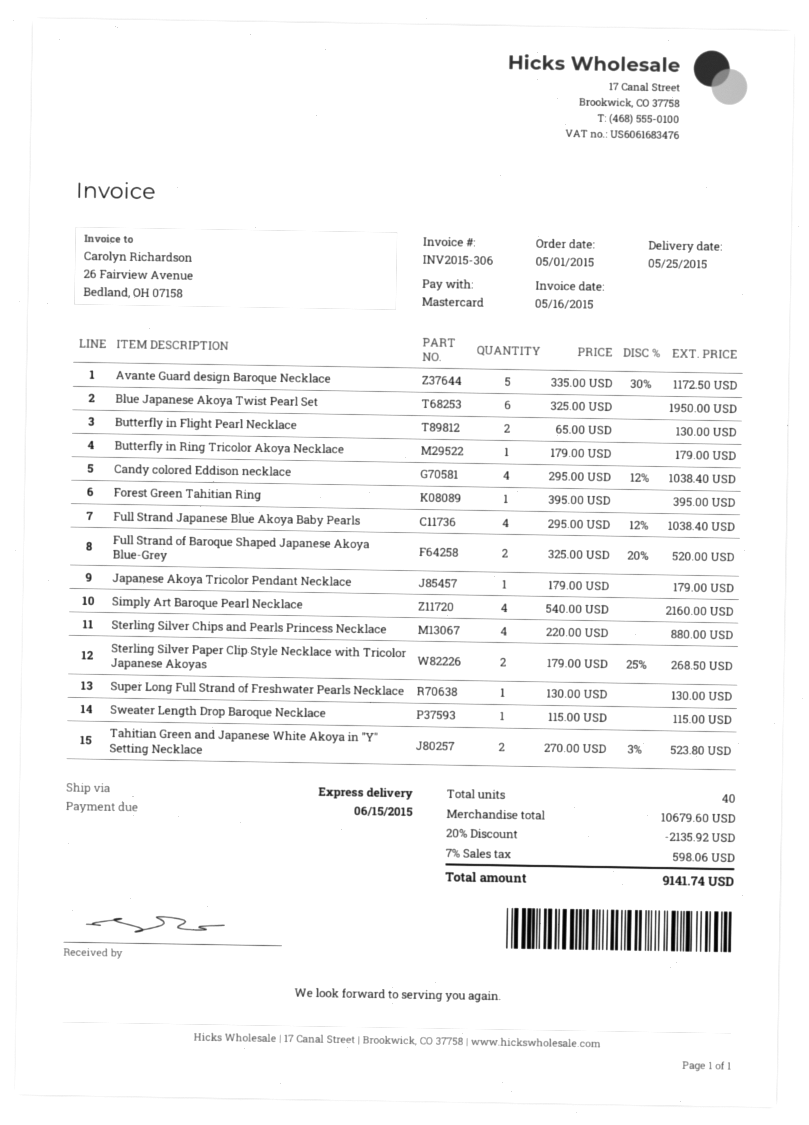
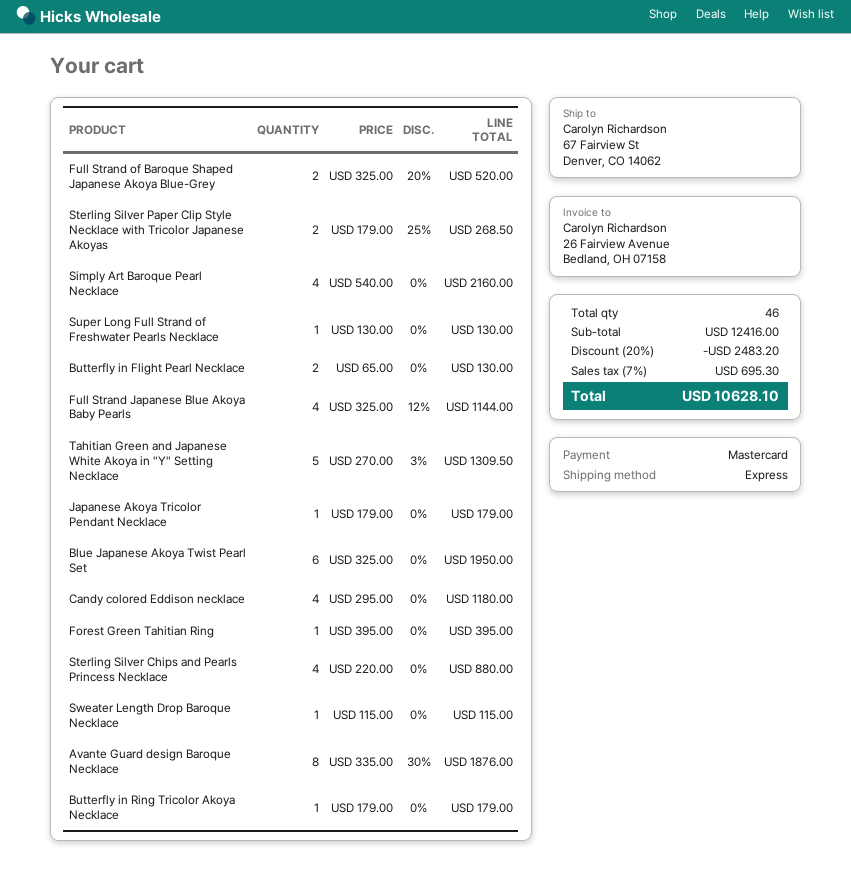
Avante Guard design Baroque Necklace: 5 x 335.00 - 30% = 1172.50 -> 8 x 335.00 - 30% = 1876.00
Candy colored Eddison necklace: 4 x 295.00 - 12% = 1038.40 -> 4 x 295.00 = 1180.00
Full Strand Japanese Blue Akoya Baby Pearls: 4 x 295.00 - 12% = 1038.40 -> 4 x 325.00 - 12% = 1144.00
Tahitian Green and Japanese White Akoya in "Y" Setting Necklace: 2 x 270.00 - 3% = 523.80 -> 5 x 270.00 - 3% = 1309.50
total quantity: 40 -> 46
subtotal: 10679.60 -> 12416.00
discount: 20% = 2135.92 -> 20% = 2483.20
tax: 7% = 598.06 -> 7% = 695.30
total: 9141.74 -> 10628.10

